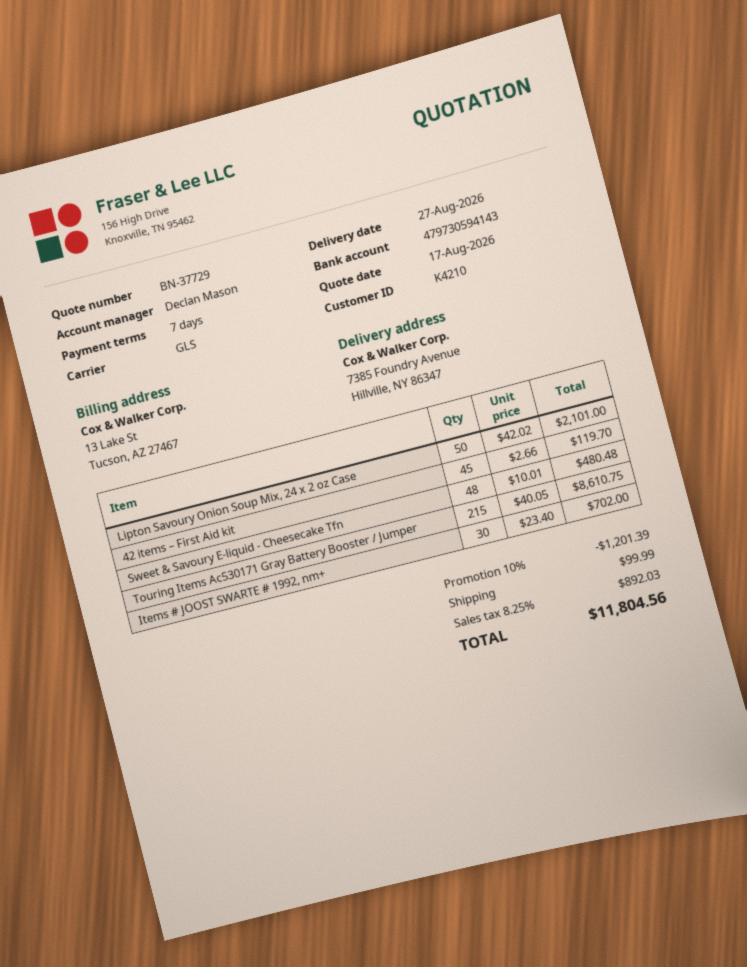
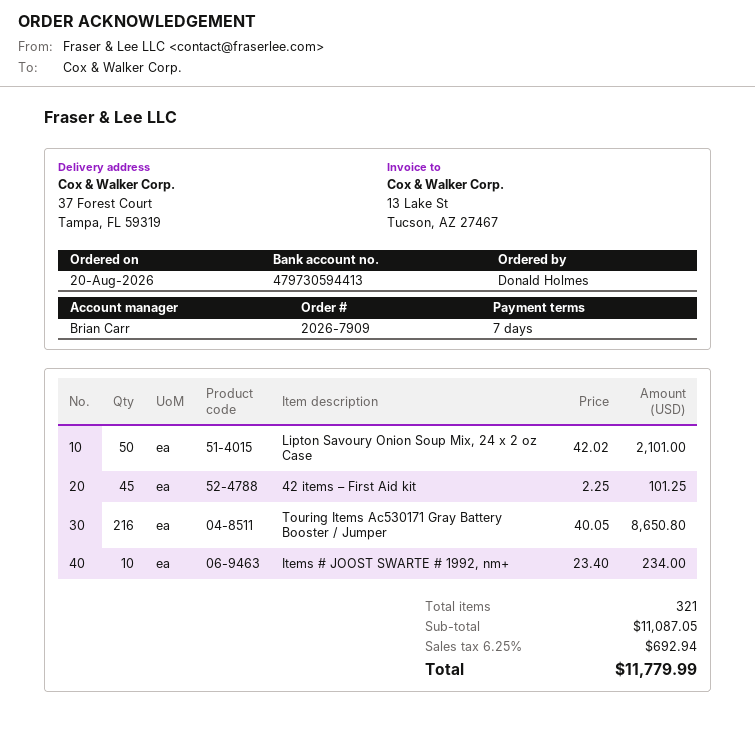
sales rep: Declan Mason -> Brian Carr
bank account: 479730594143 -> 479730594413
ship to: 7385 Foundry Avenue, Hillville, NY 86347 -> 37 Forest Court, Tampa, FL 59319
42 items – First Aid kit: 45 x 2.66 = 119.70 -> 45 x 2.25 = 101.25
Sweet & Savoury E-liquid - Cheesecake Tfn: 48 x 10.01 = 480.48 -> none
Touring Items Ac530171 Gray Battery Booster / Jumper: 215 x 40.05 = 8610.75 -> 216 x 40.05 = 8650.80
Items # JOOST SWARTE # 1992, nm+: 30 x 23.40 = 702.00 -> 10 x 23.40 = 234.00
discount: 10% = 1201.39 -> none
shipping: 99.99 -> none
tax: 8.25% = 892.03 -> 6.25% = 692.94
total: 11804.56 -> 11779.99

